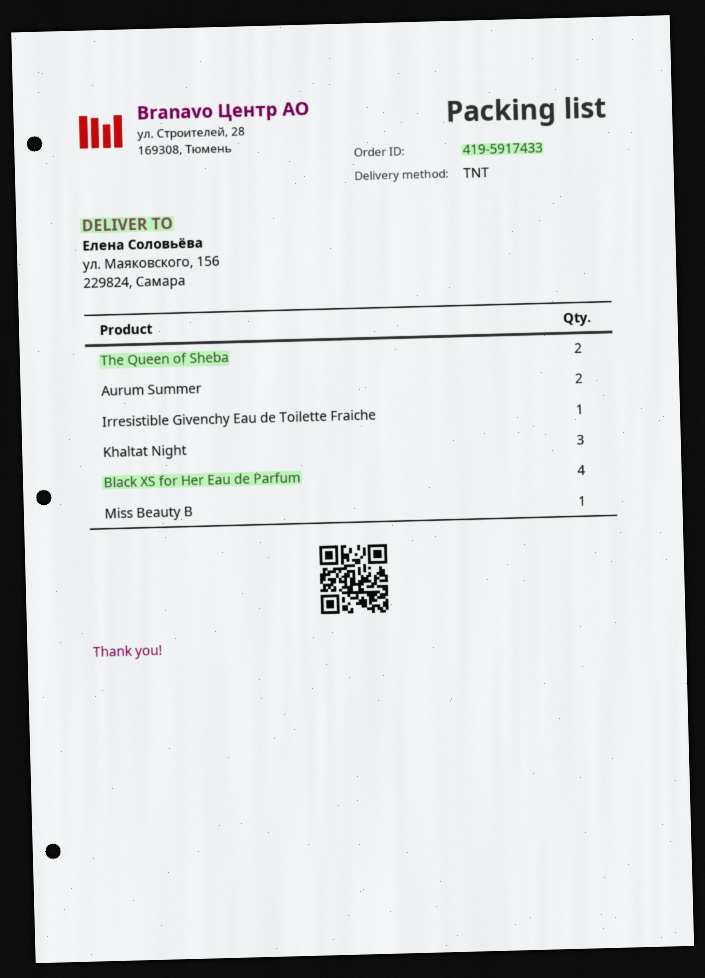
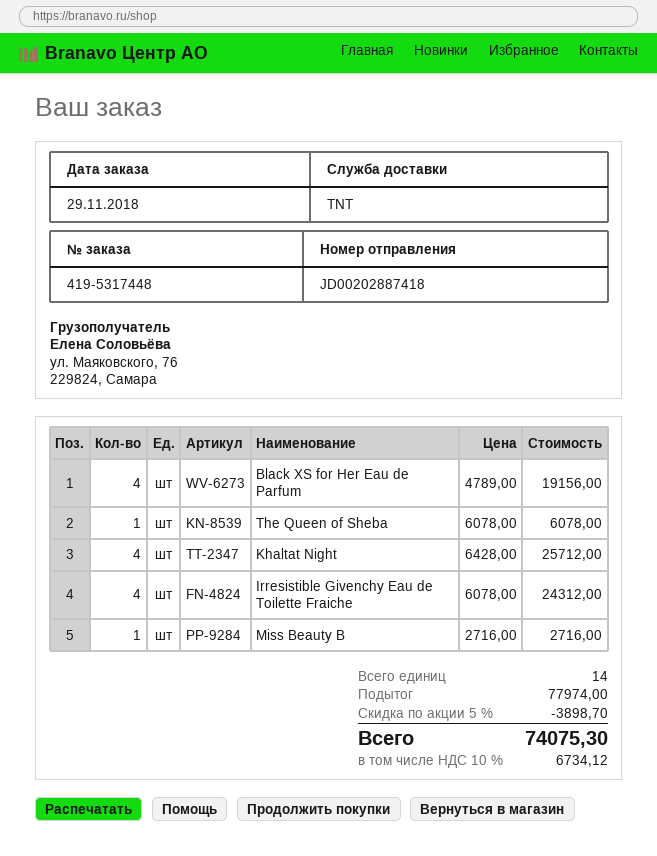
order number: 419-5917433 -> 419-5317448
ship to: ул. Маяковского, 156, 229824, Самара -> ул. Маяковского, 76, 229824, Самара
The Queen of Sheba: 2 -> 1
Aurum Summer: 2 -> none
Irresistible Givenchy Eau de Toilette Fraiche: 1 -> 4
Khaltat Night: 3 -> 4

